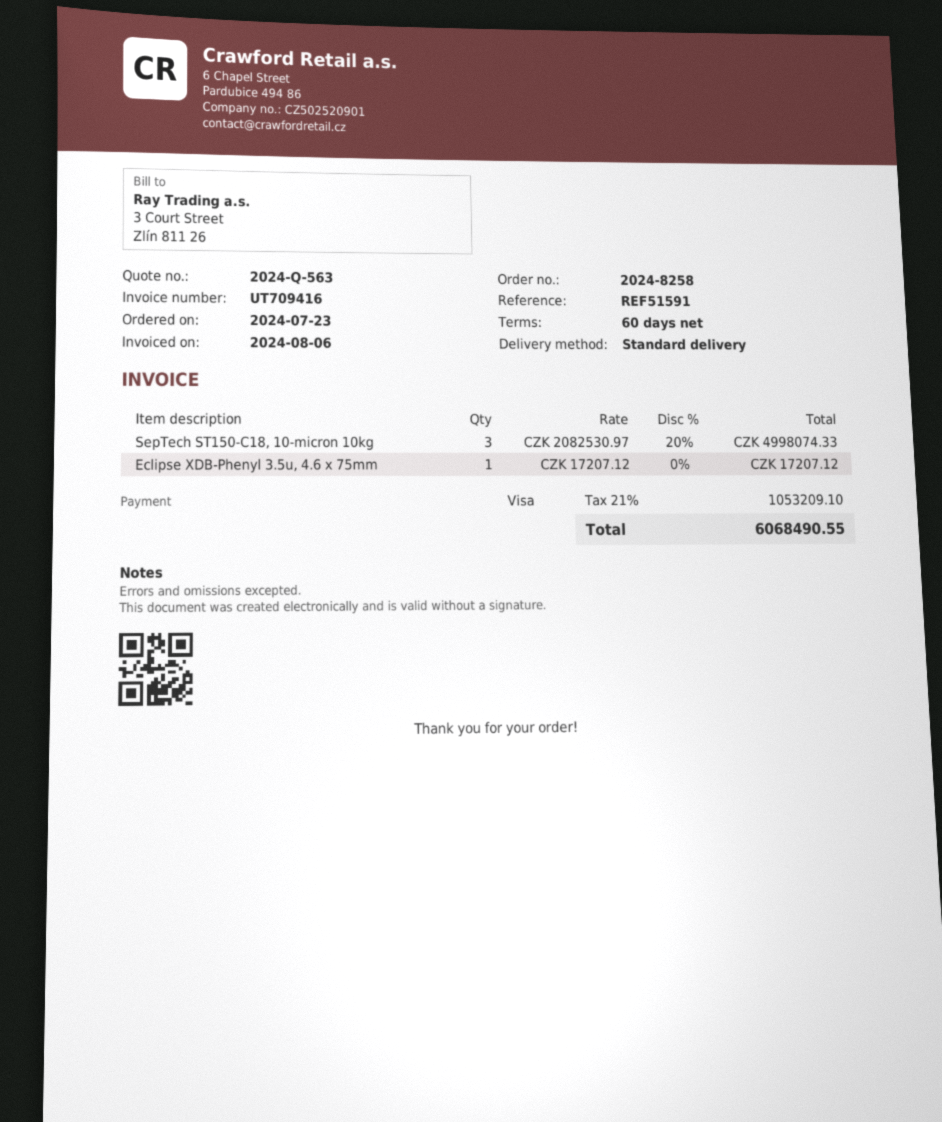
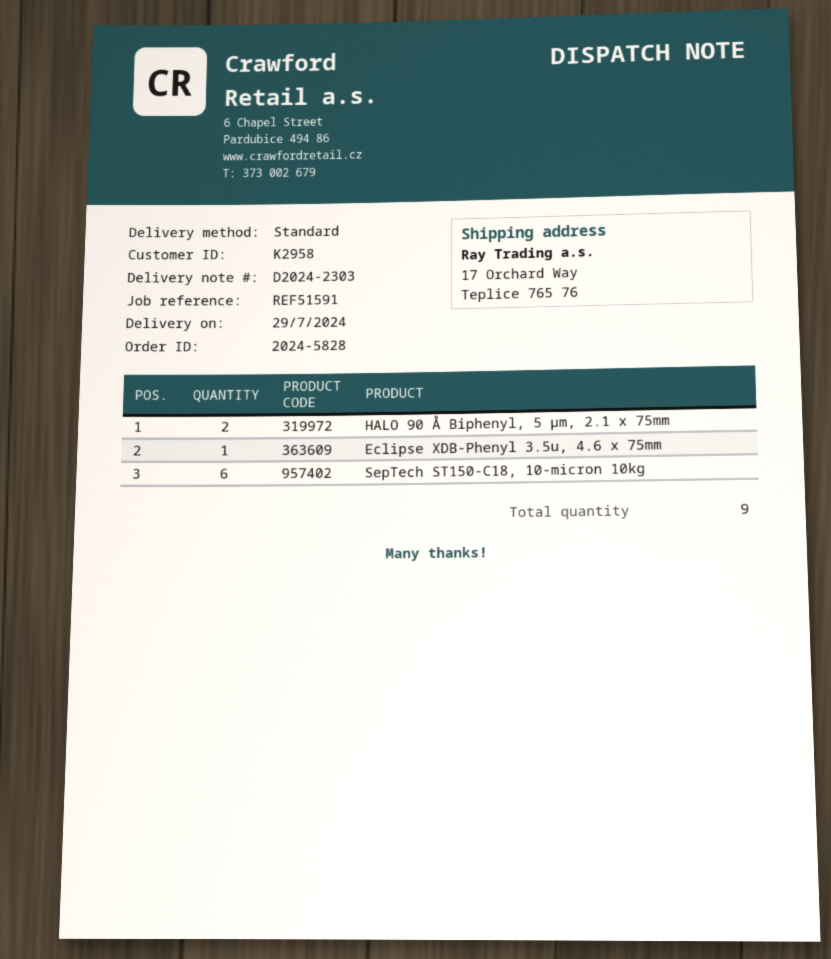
order number: 2024-8258 -> 2024-5828
SepTech ST150-C18, 10-micron 10kg: 3 -> 6
HALO 90 Å Biphenyl, 5 µm, 2.1 x 75mm: none -> 2

